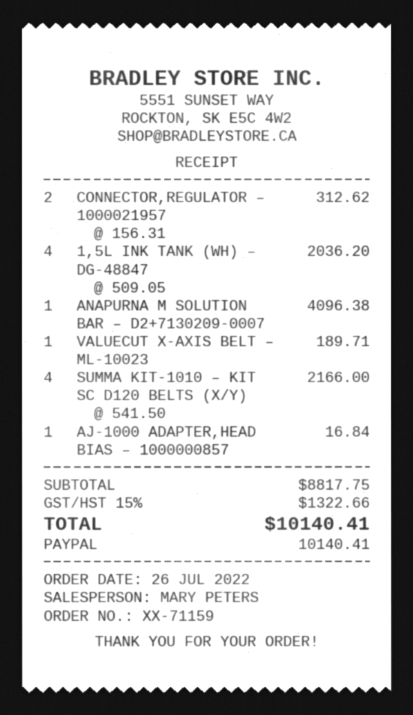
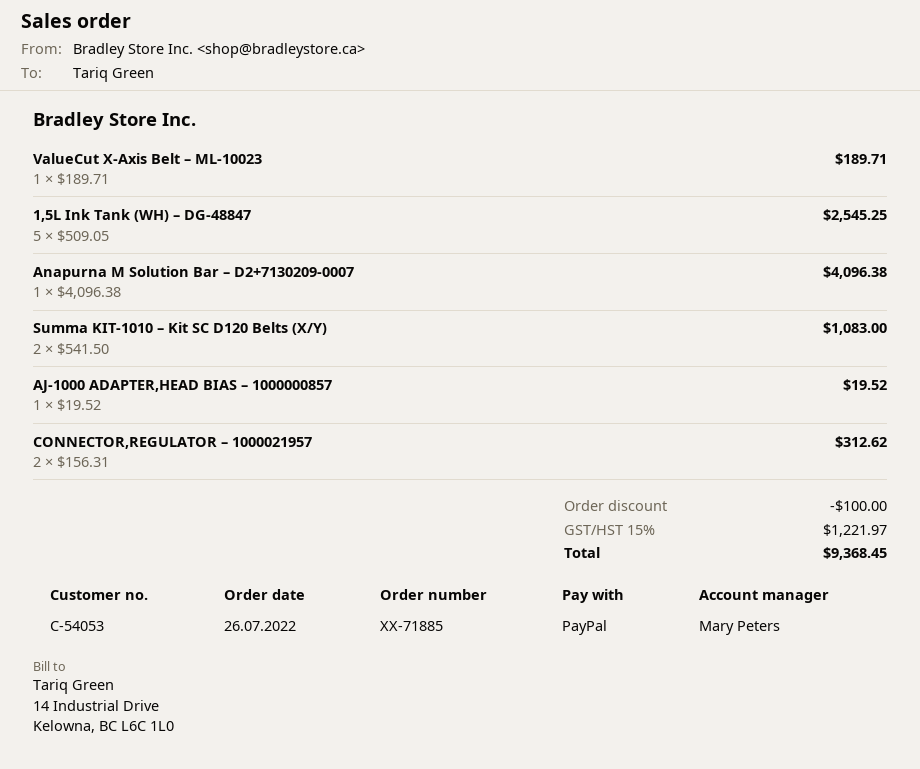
order number: XX-71159 -> XX-71885
1,5L INK TANK (WH) – DG-48847: 4 x 509.05 = 2036.20 -> 5 x 509.05 = 2545.25
SUMMA KIT-1010 – KIT SC D120 BELTS (X/Y): 4 x 541.50 = 2166.00 -> 2 x 541.50 = 1083.00
AJ-1000 ADAPTER,HEAD BIAS – 1000000857: 1 x 16.84 = 16.84 -> 1 x 19.52 = 19.52
discount: none -> 100.00
tax: 15% = 1322.66 -> 15% = 1221.97
total: 10140.41 -> 9368.45

